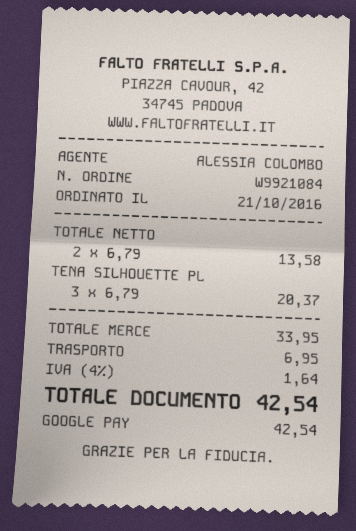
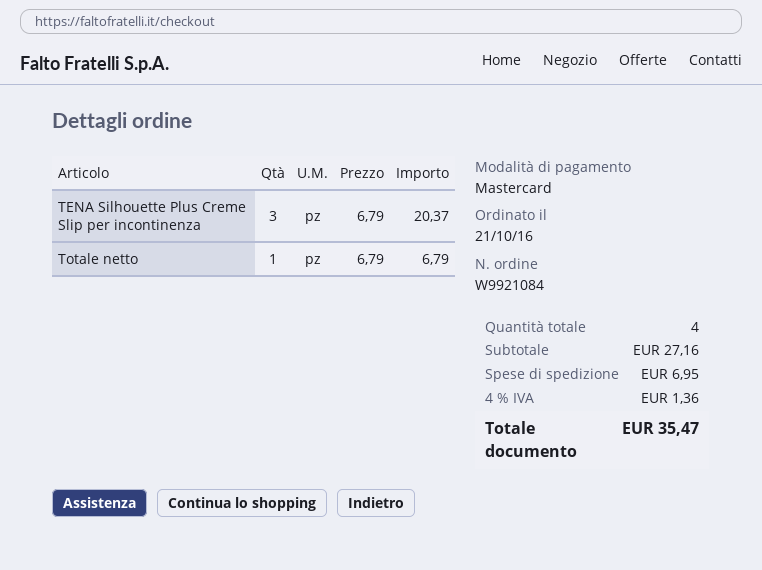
payment method: Google Pay -> Mastercard
TOTALE NETTO: 2 x 6.79 = 13.58 -> 1 x 6.79 = 6.79
subtotal: 33.95 -> 27.16
tax: 4% = 1.64 -> 4% = 1.36
total: 42.54 -> 35.47

